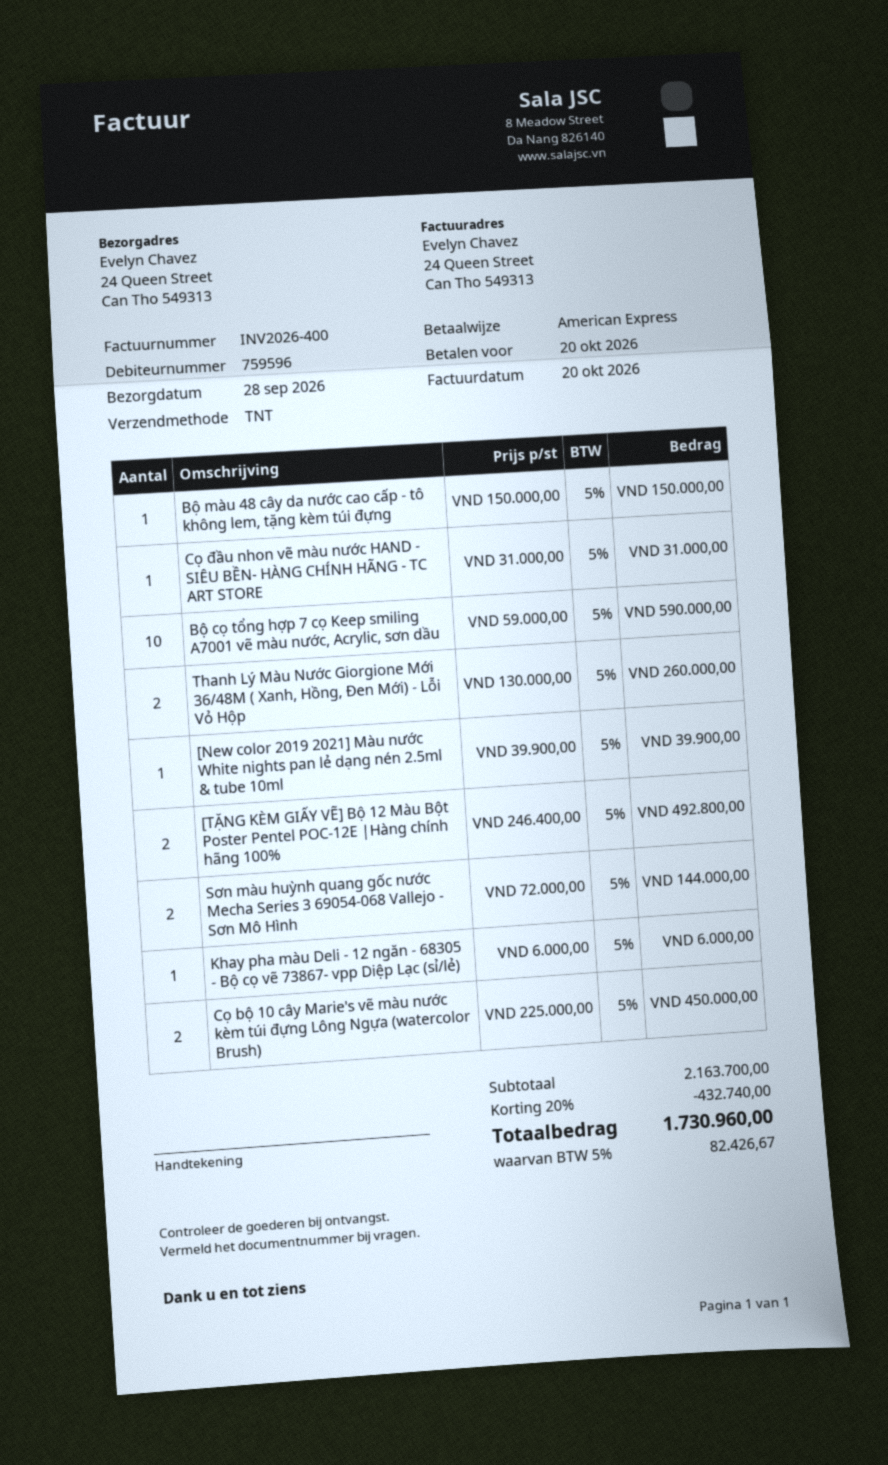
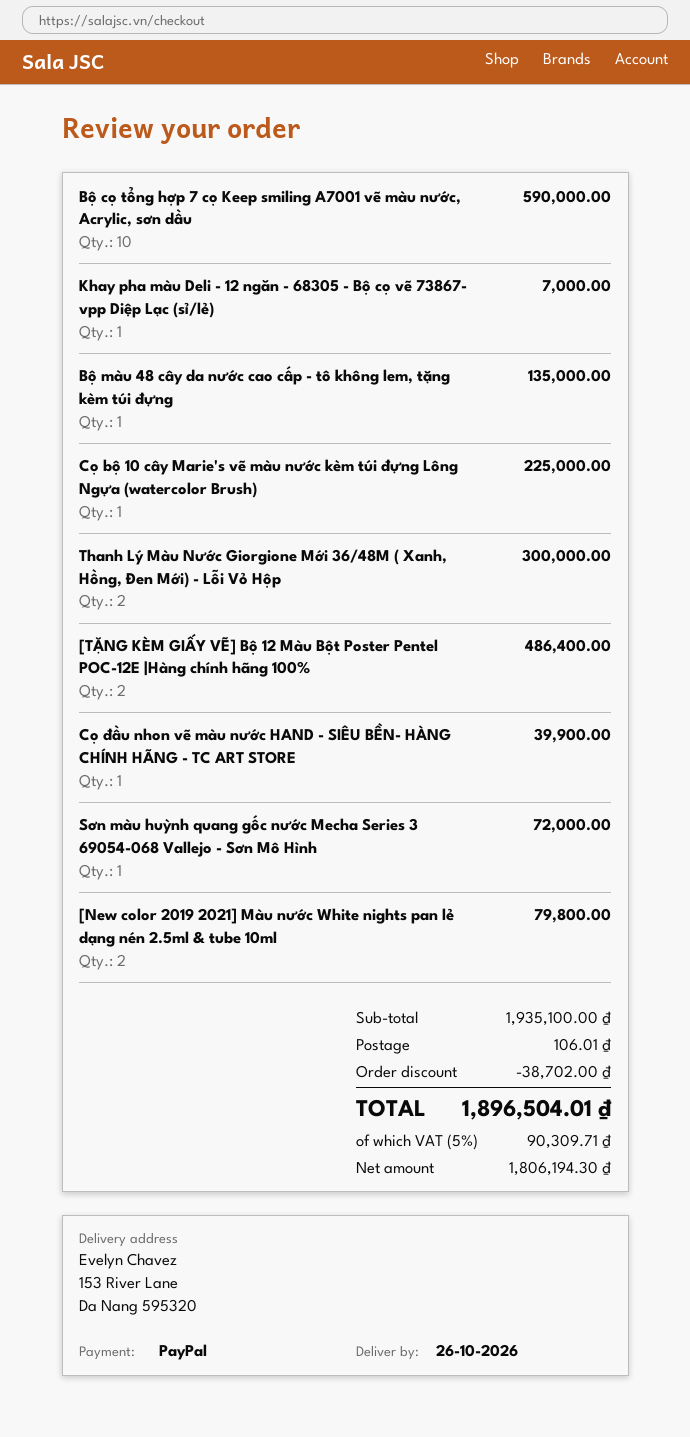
delivery date: 2026-09-28 -> 2026-10-26
payment method: American Express -> PayPal
ship to: 24 Queen Street, Can Tho 549313 -> 153 River Lane, Da Nang 595320
Bộ màu 48 cây da nước cao cấp - tô không lem, tặng kèm túi đựng: 1 for 150000.00 -> 1 for 135000.00
Cọ đầu nhon vẽ màu nước HAND - SIÊU BỀN- HÀNG CHÍNH HÃNG - TC ART STORE: 1 for 31000.00 -> 1 for 39900.00
Thanh Lý Màu Nước Giorgione Mới 36/48M ( Xanh, Hồng, Đen Mới) - Lỗi Vỏ Hộp: 2 for 260000.00 -> 2 for 300000.00
[New color 2019 2021] Màu nước White nights pan lẻ dạng nén 2.5ml & tube 10ml: 1 for 39900.00 -> 2 for 79800.00
[TẶNG KÈM GIẤY VẼ] Bộ 12 Màu Bột Poster Pentel POC-12E |Hàng chính hãng 100%: 2 for 492800.00 -> 2 for 486400.00
Sơn màu huỳnh quang gốc nước Mecha Series 3 69054-068 Vallejo - Sơn Mô Hình: 2 for 144000.00 -> 1 for 72000.00
Khay pha màu Deli - 12 ngăn - 68305 - Bộ cọ vẽ 73867- vpp Diệp Lạc (sỉ/lẻ): 1 for 6000.00 -> 1 for 7000.00
Cọ bộ 10 cây Marie's vẽ màu nước kèm túi đựng Lông Ngựa (watercolor Brush): 2 for 450000.00 -> 1 for 225000.00
subtotal: 2163700.00 -> 1935100.00
discount: 432740.00 -> 38702.00
shipping: none -> 106.01
tax: 5% = 82426.67 -> 5% = 90309.71
total: 1730960.00 -> 1896504.01

